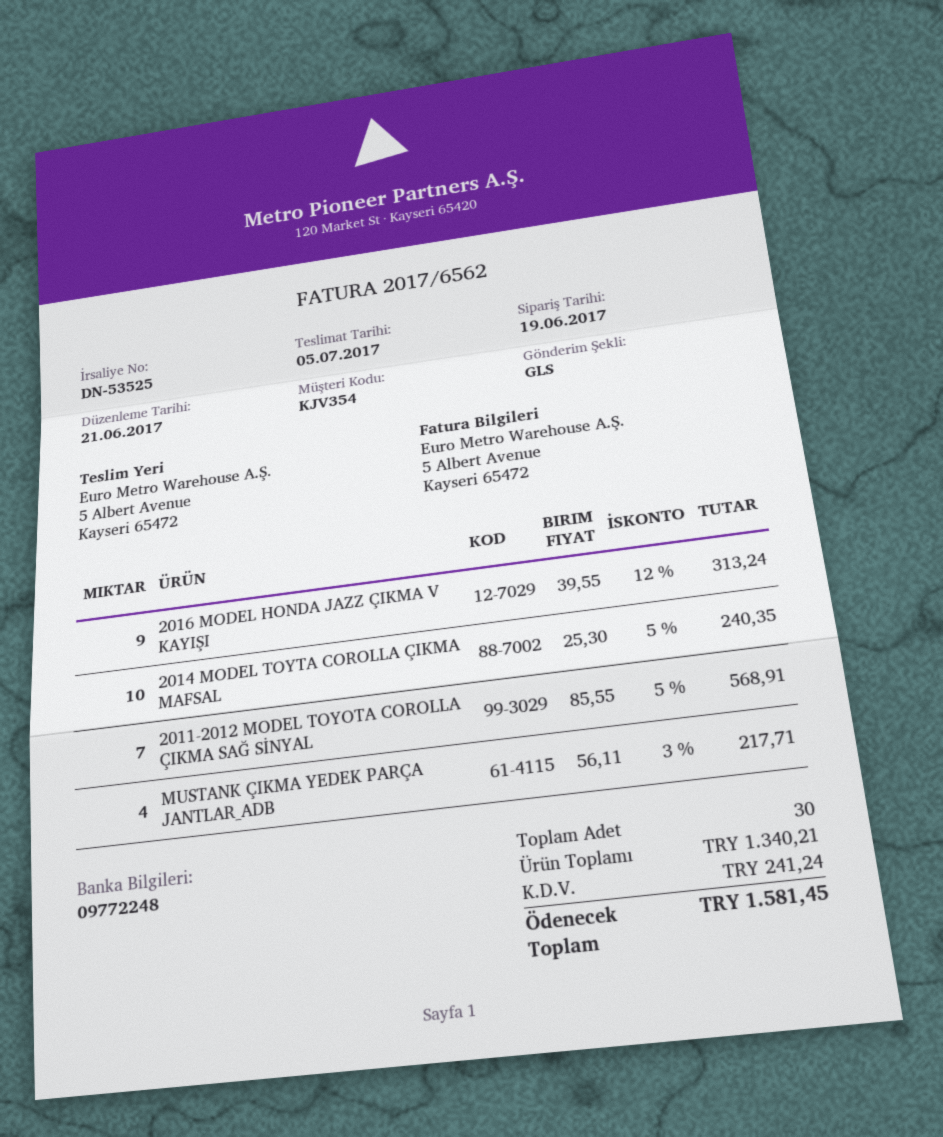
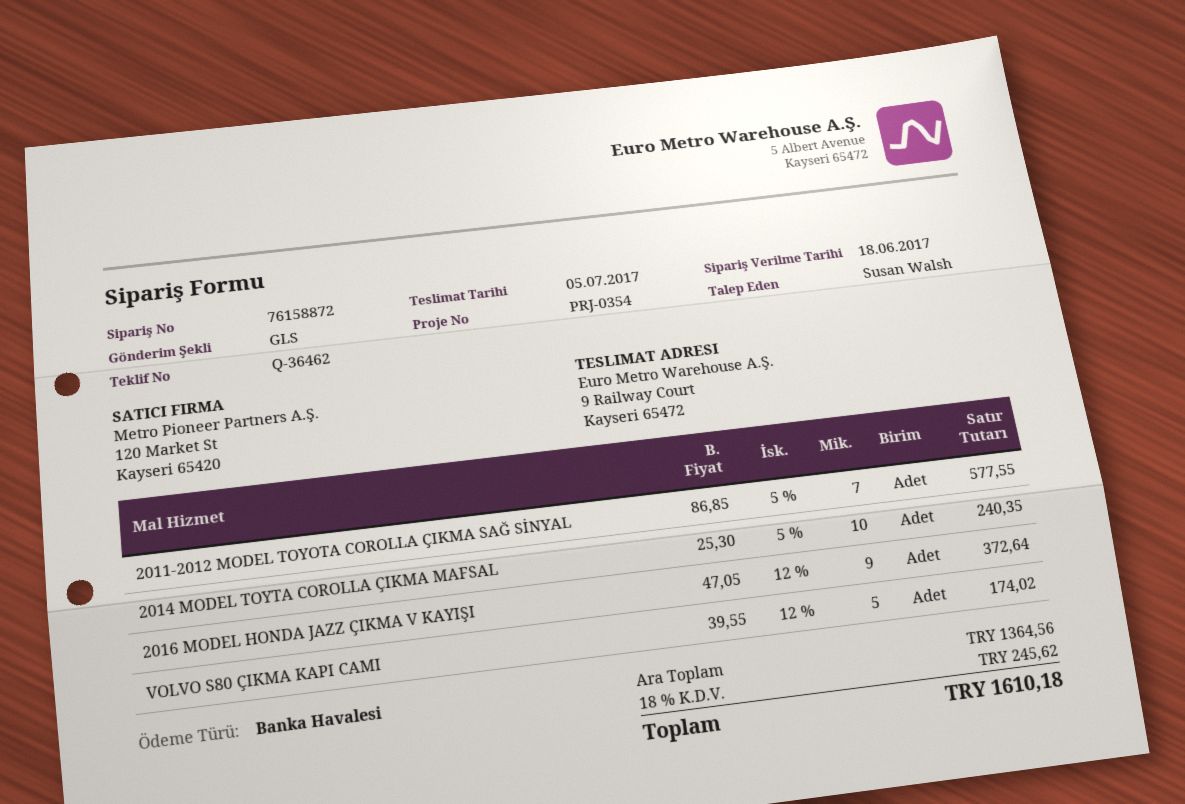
order date: 2017-06-19 -> 2017-06-18
ship to: 5 Albert Avenue, Kayseri 65472 -> 9 Railway Court, Kayseri 65472
2016 MODEL HONDA JAZZ ÇIKMA V KAYIŞI: 9 x 39.55 - 12% = 313.24 -> 9 x 47.05 - 12% = 372.64
2011-2012 MODEL TOYOTA COROLLA ÇIKMA SAĞ SİNYAL: 7 x 85.55 - 5% = 568.91 -> 7 x 86.85 - 5% = 577.55
MUSTANK ÇIKMA YEDEK PARÇA JANTLAR_ADB: 4 x 56.11 - 3% = 217.71 -> none
VOLVO S80 ÇIKMA KAPI CAMI: none -> 5 x 39.55 - 12% = 174.02
subtotal: 1340.21 -> 1364.56
tax: 241.24 -> 245.62
total: 1581.45 -> 1610.18

